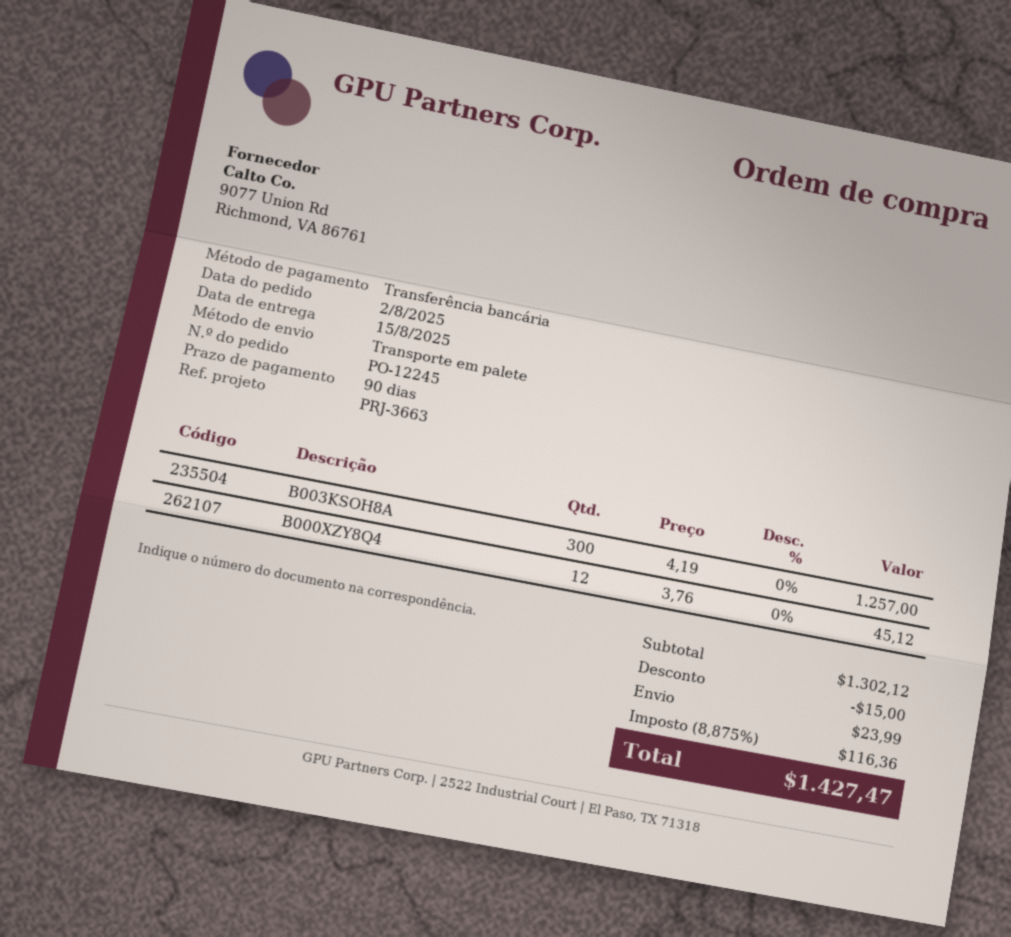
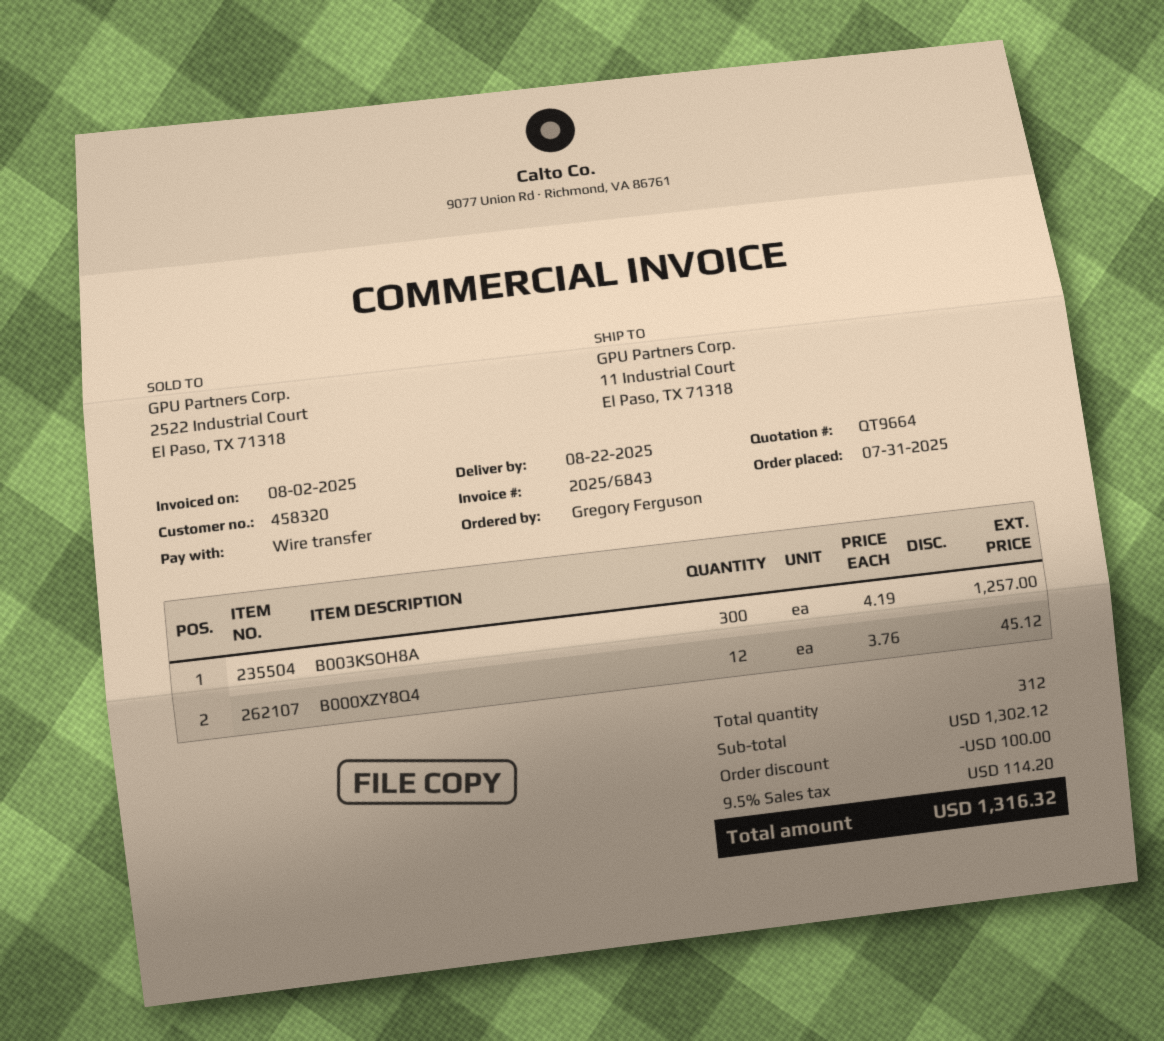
order date: 2025-08-02 -> 2025-07-31
delivery date: 2025-08-15 -> 2025-08-22
discount: 15.00 -> 100.00
shipping: 23.99 -> none
tax: 8.875% = 116.36 -> 9.5% = 114.20
total: 1427.47 -> 1316.32

